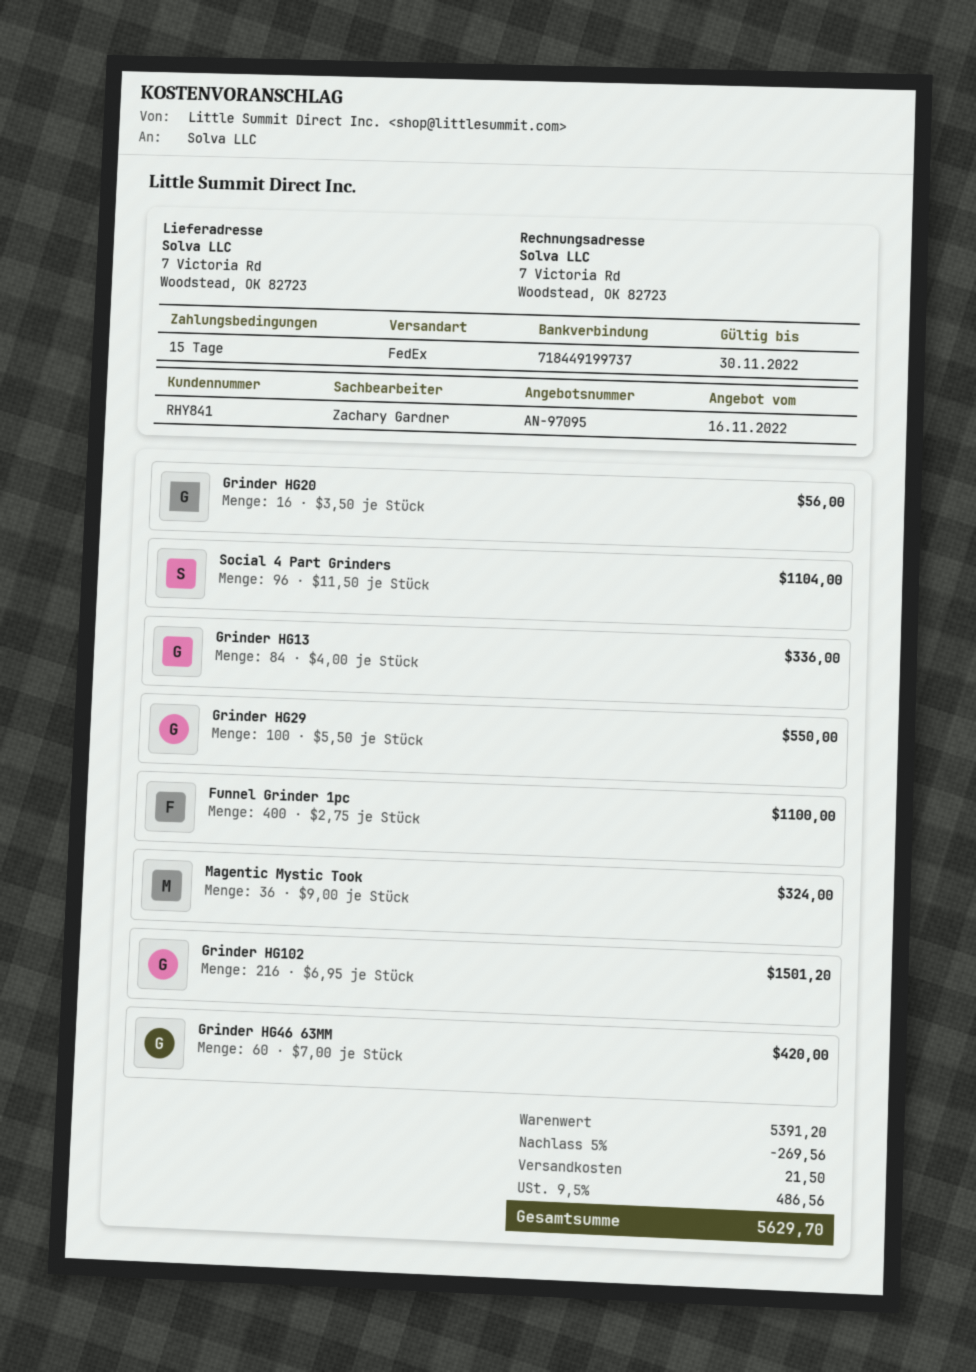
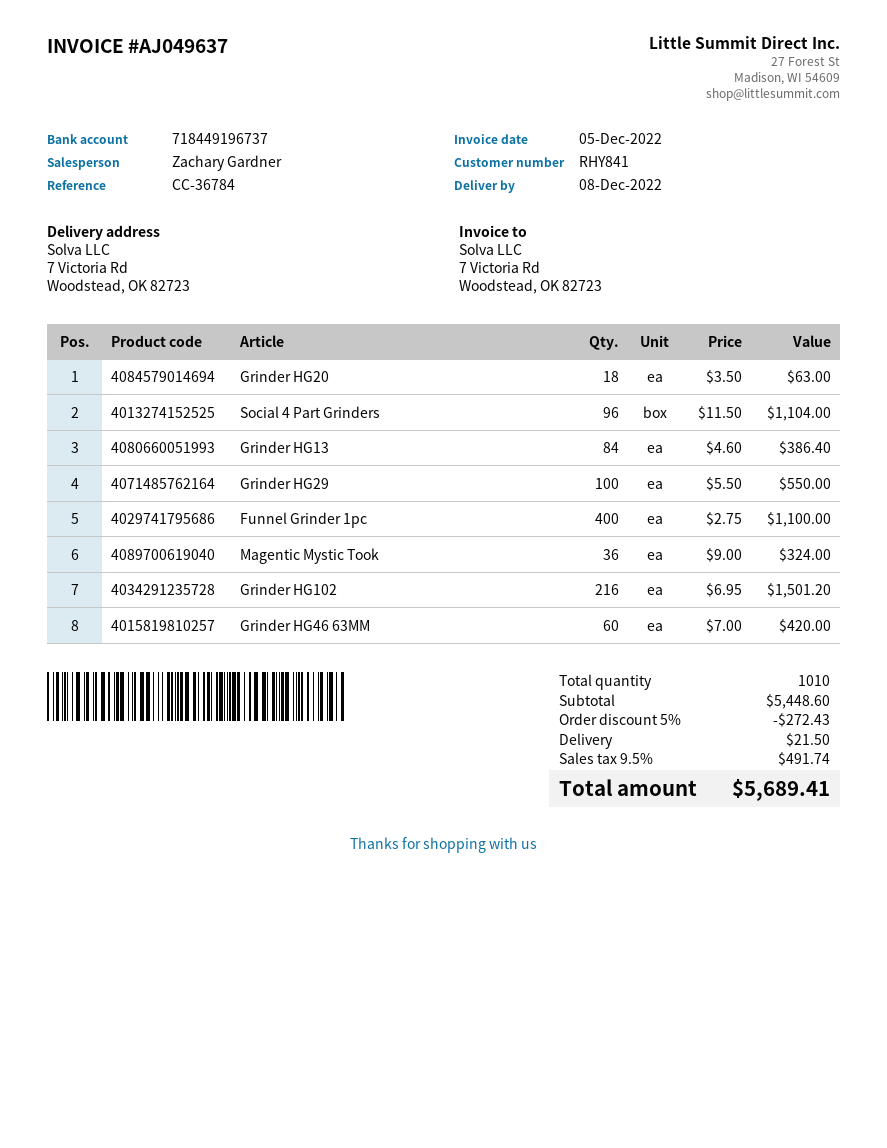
bank account: 718449199737 -> 718449196737
Grinder HG20: 16 x 3.50 = 56.00 -> 18 x 3.50 = 63.00
Grinder HG13: 84 x 4.00 = 336.00 -> 84 x 4.60 = 386.40
subtotal: 5391.20 -> 5448.60
discount: 5% = 269.56 -> 5% = 272.43
tax: 9.5% = 486.56 -> 9.5% = 491.74
total: 5629.70 -> 5689.41

